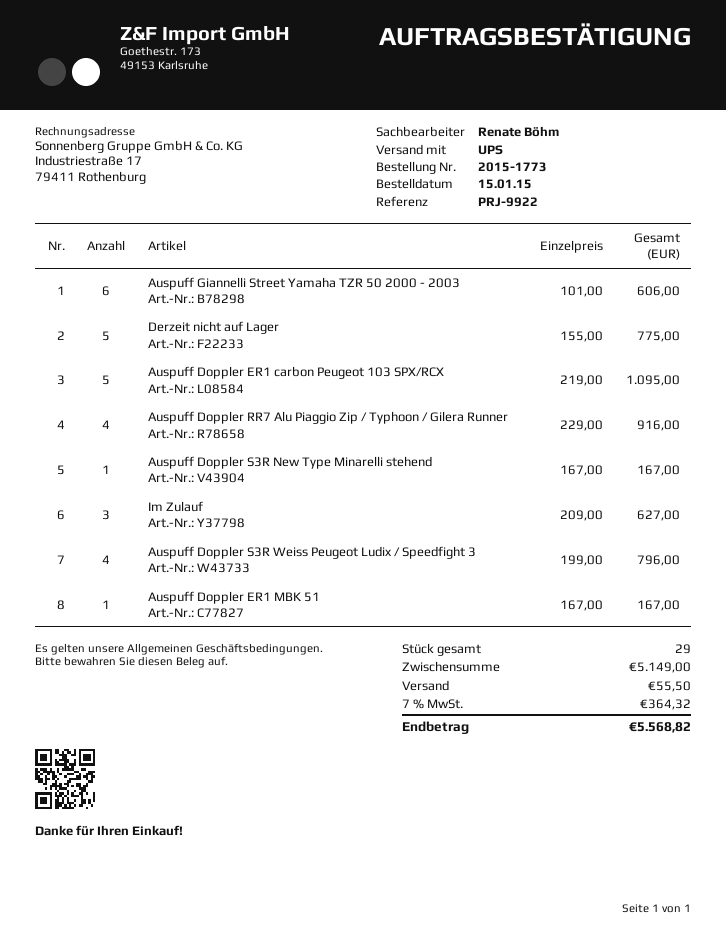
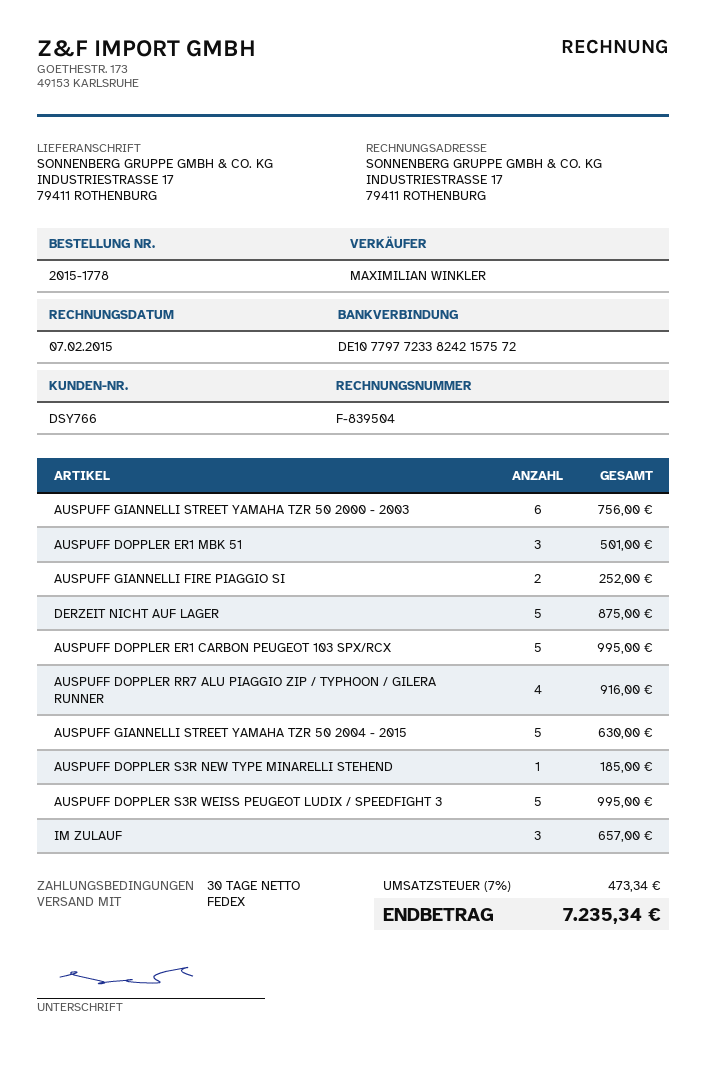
order number: 2015-1773 -> 2015-1778
sales rep: Renate Böhm -> MAXIMILIAN WINKLER
shipping method: UPS -> FedEx
Auspuff Giannelli Street Yamaha TZR 50 2000 - 2003: 6 for 606.00 -> 6 for 756.00
Derzeit nicht auf Lager: 5 for 775.00 -> 5 for 875.00
Auspuff Doppler ER1 carbon Peugeot 103 SPX/RCX: 5 for 1095.00 -> 5 for 995.00
Auspuff Doppler S3R New Type Minarelli stehend: 1 for 167.00 -> 1 for 185.00
Im Zulauf: 3 for 627.00 -> 3 for 657.00
Auspuff Doppler S3R Weiss Peugeot Ludix / Speedfight 3: 4 for 796.00 -> 5 for 995.00
Auspuff Doppler ER1 MBK 51: 1 for 167.00 -> 3 for 501.00
AUSPUFF GIANNELLI FIRE PIAGGIO SI: none -> 2 for 252.00
AUSPUFF GIANNELLI STREET YAMAHA TZR 50 2004 - 2015: none -> 5 for 630.00
shipping: 55.50 -> none
tax: 7% = 364.32 -> 7% = 473.34
total: 5568.82 -> 7235.34

